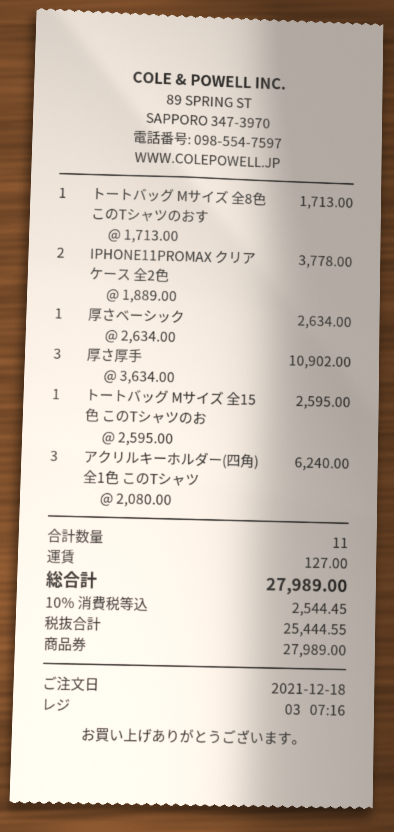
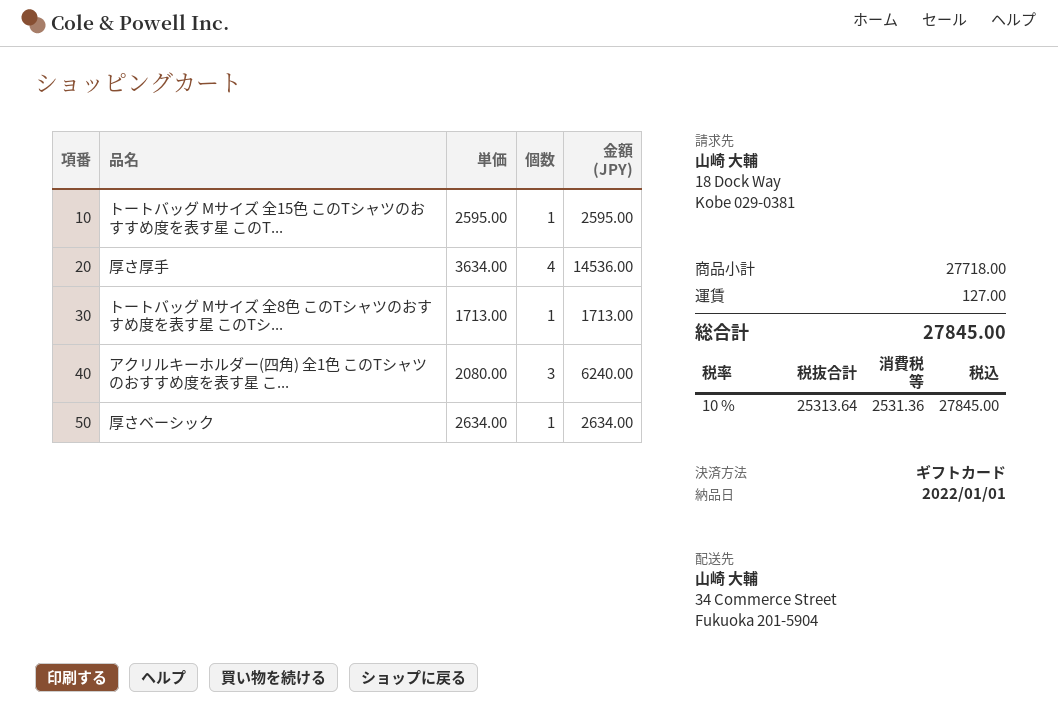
IPHONE11PROMAX クリアケース 全2色: 2 x 1889.00 = 3778.00 -> none
厚さ厚手: 3 x 3634.00 = 10902.00 -> 4 x 3634.00 = 14536.00
net: 25444.55 -> 25313.64
tax: 10% = 2544.45 -> 10% = 2531.36
total: 27989.00 -> 27845.00

